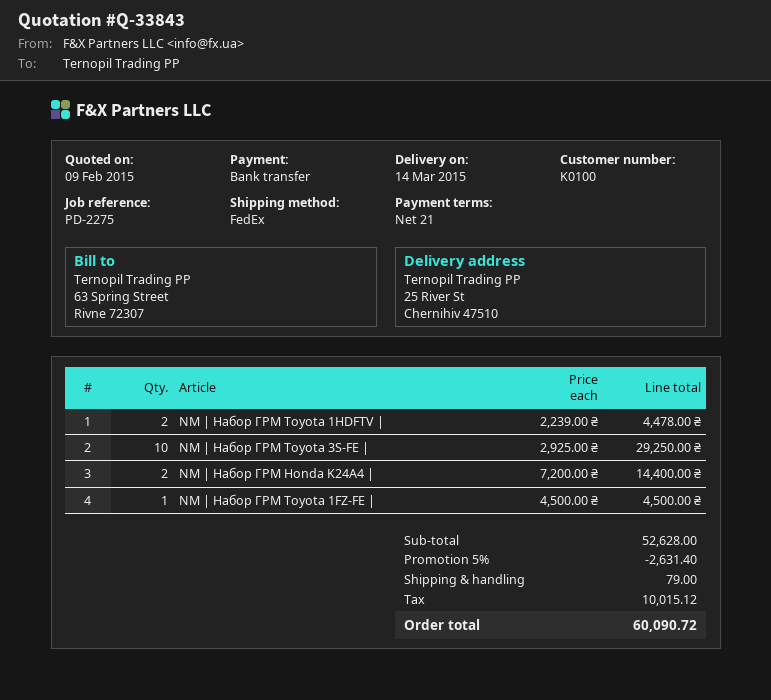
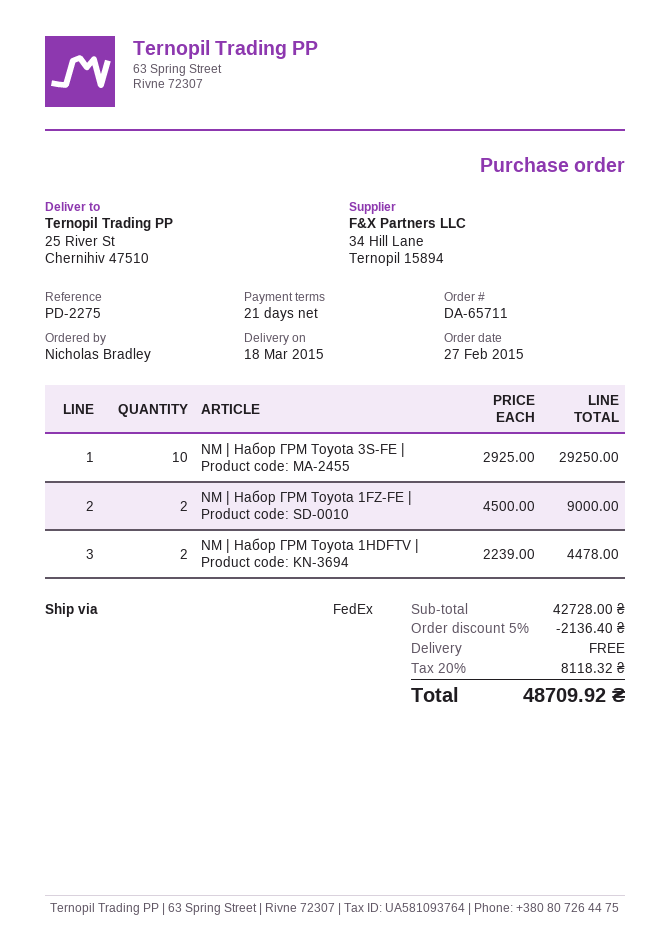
delivery date: 2015-03-14 -> 2015-03-18
NM | Набор ГРМ Honda K24A4 |: 2 x 7200.00 = 14400.00 -> none
NM | Набор ГРМ Toyota 1FZ-FE |: 1 x 4500.00 = 4500.00 -> 2 x 4500.00 = 9000.00
subtotal: 52628.00 -> 42728.00
discount: 5% = 2631.40 -> 5% = 2136.40
shipping: 79.00 -> 0.00
tax: 10015.12 -> 8118.32
total: 60090.72 -> 48709.92

